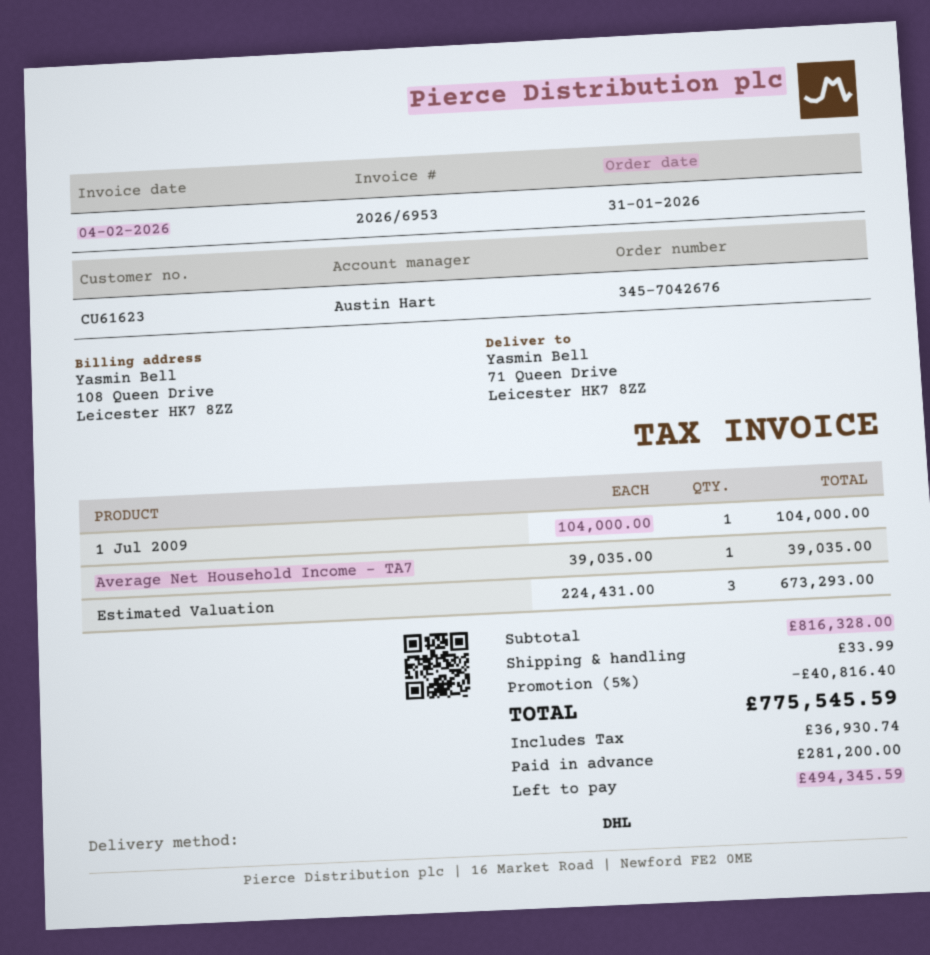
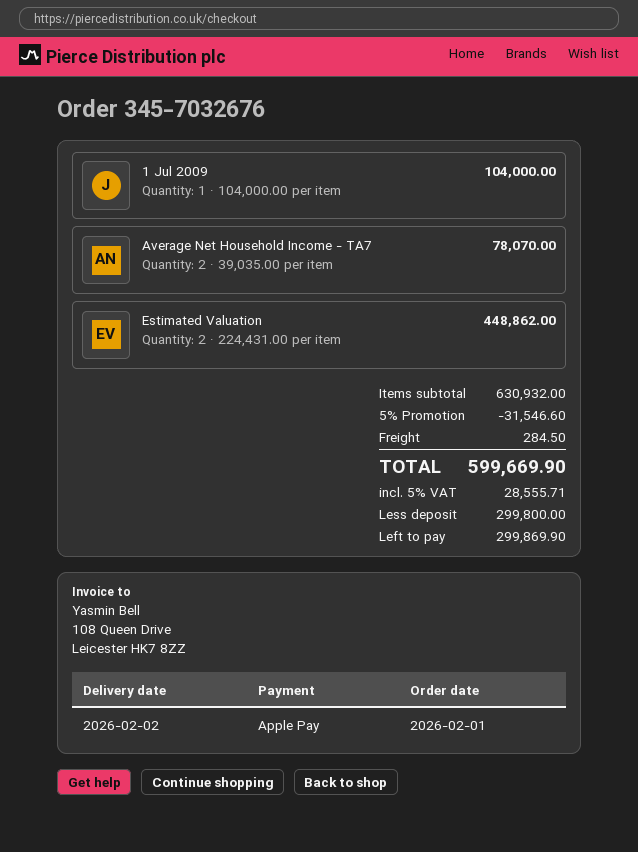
order number: 345-7042676 -> 345-7032676
order date: 2026-01-31 -> 2026-02-01
Average Net Household Income - TA7: 1 x 39035.00 = 39035.00 -> 2 x 39035.00 = 78070.00
Estimated Valuation: 3 x 224431.00 = 673293.00 -> 2 x 224431.00 = 448862.00
subtotal: 816328.00 -> 630932.00
discount: 5% = 40816.40 -> 5% = 31546.60
shipping: 33.99 -> 284.50
tax: 36930.74 -> 28555.71
total: 775545.59 -> 599669.90
deposit: 281200.00 -> 299800.00
balance: 494345.59 -> 299869.90

